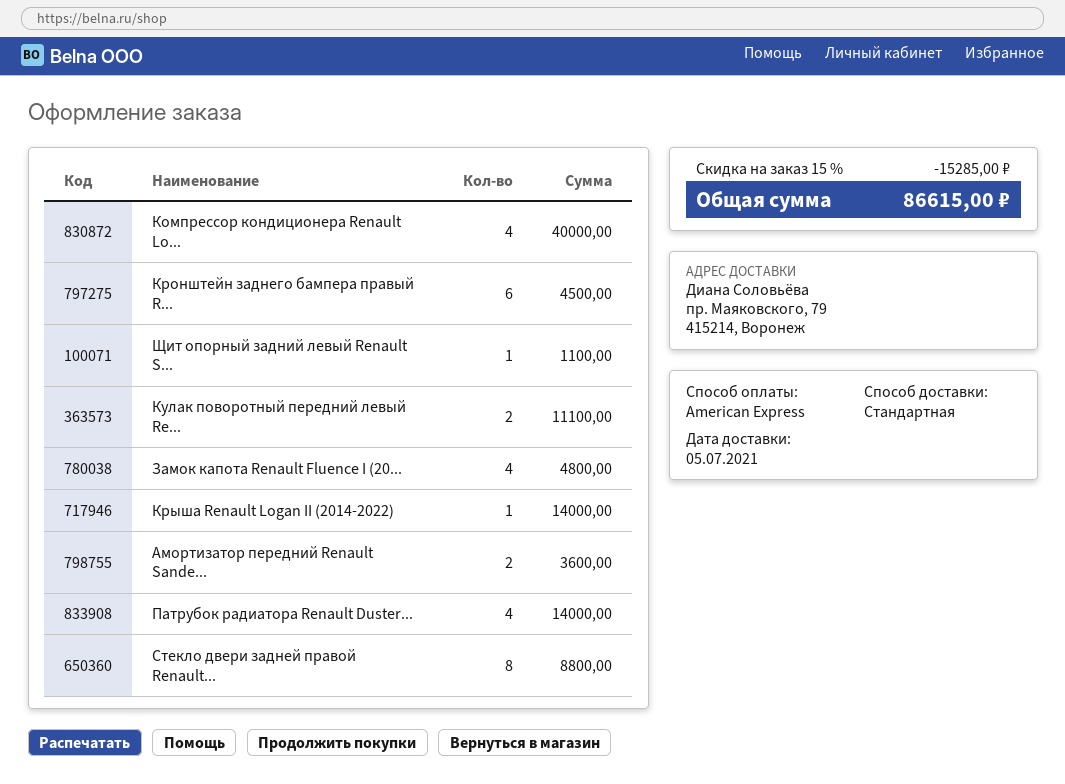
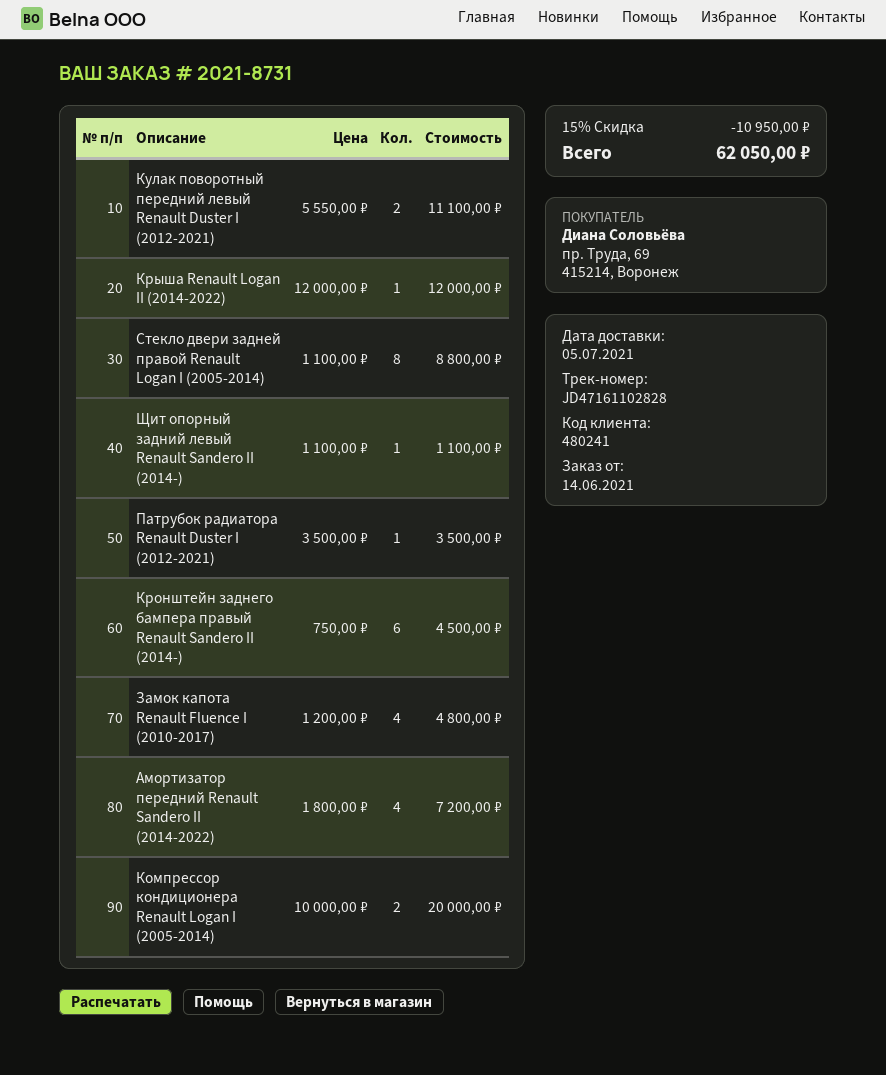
Компрессор кондиционера Renault Lo...: 4 for 40000.00 -> 2 for 20000.00
Крыша Renault Logan II (2014-2022): 1 for 14000.00 -> 1 for 12000.00
Амортизатор передний Renault Sande...: 2 for 3600.00 -> 4 for 7200.00
Патрубок радиатора Renault Duster...: 4 for 14000.00 -> 1 for 3500.00
discount: 15% = 15285.00 -> 15% = 10950.00
total: 86615.00 -> 62050.00

